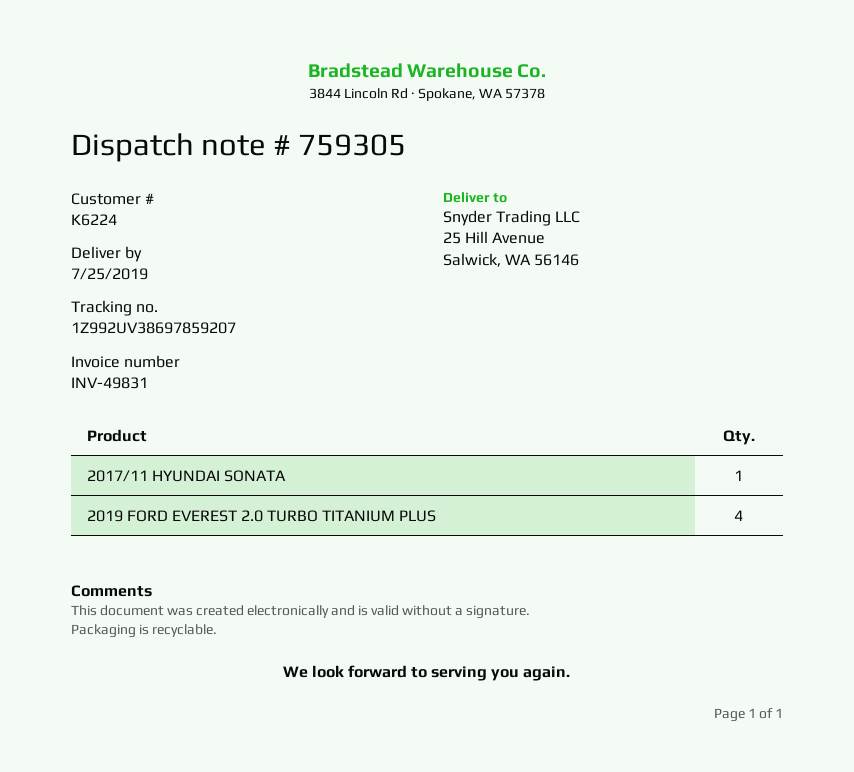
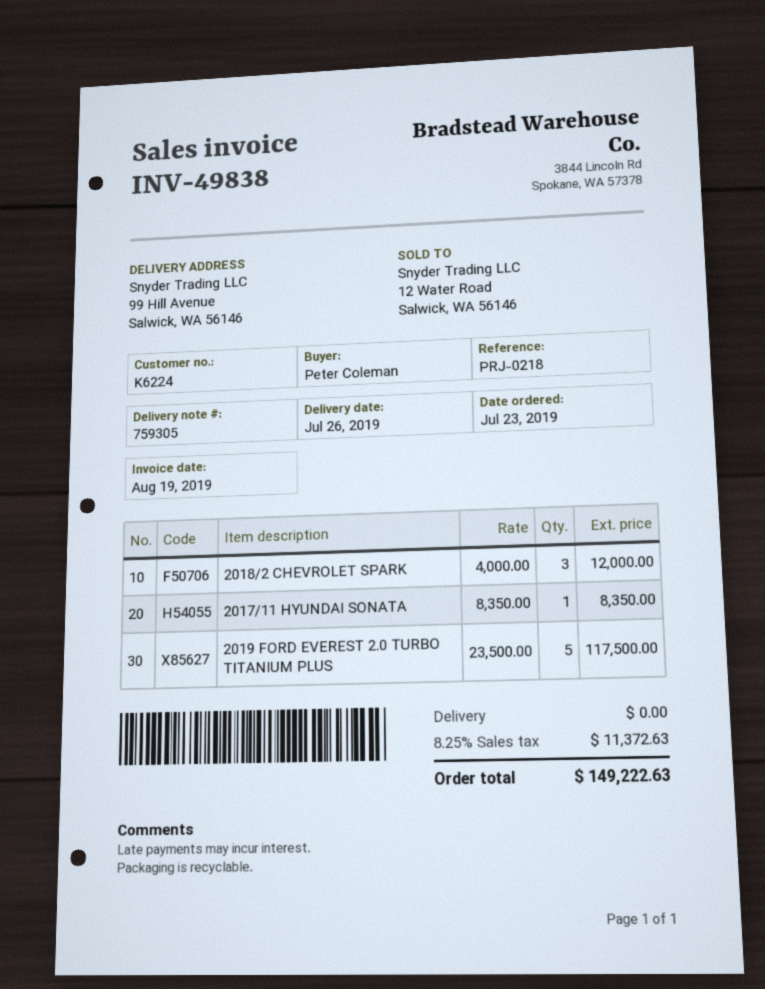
delivery date: 2019-07-25 -> 2019-07-26
invoice number: INV-49831 -> INV-49838
ship to: 25 Hill Avenue, Salwick, WA 56146 -> 99 Hill Avenue, Salwick, WA 56146
2019 FORD EVEREST 2.0 TURBO TITANIUM PLUS: 4 -> 5
2018/2 CHEVROLET SPARK: none -> 3

